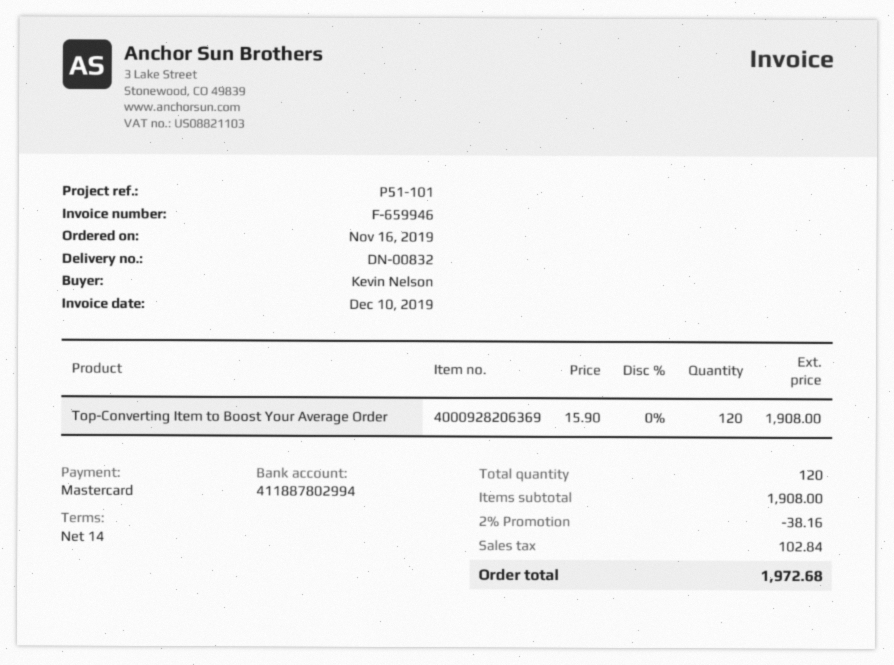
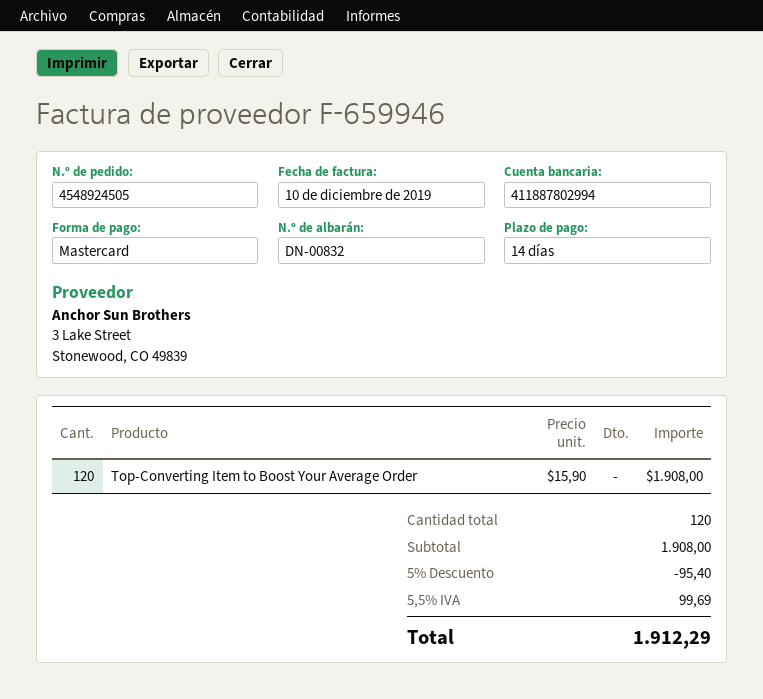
discount: 2% = 38.16 -> 5% = 95.40
tax: 102.84 -> 99.69
total: 1972.68 -> 1912.29

